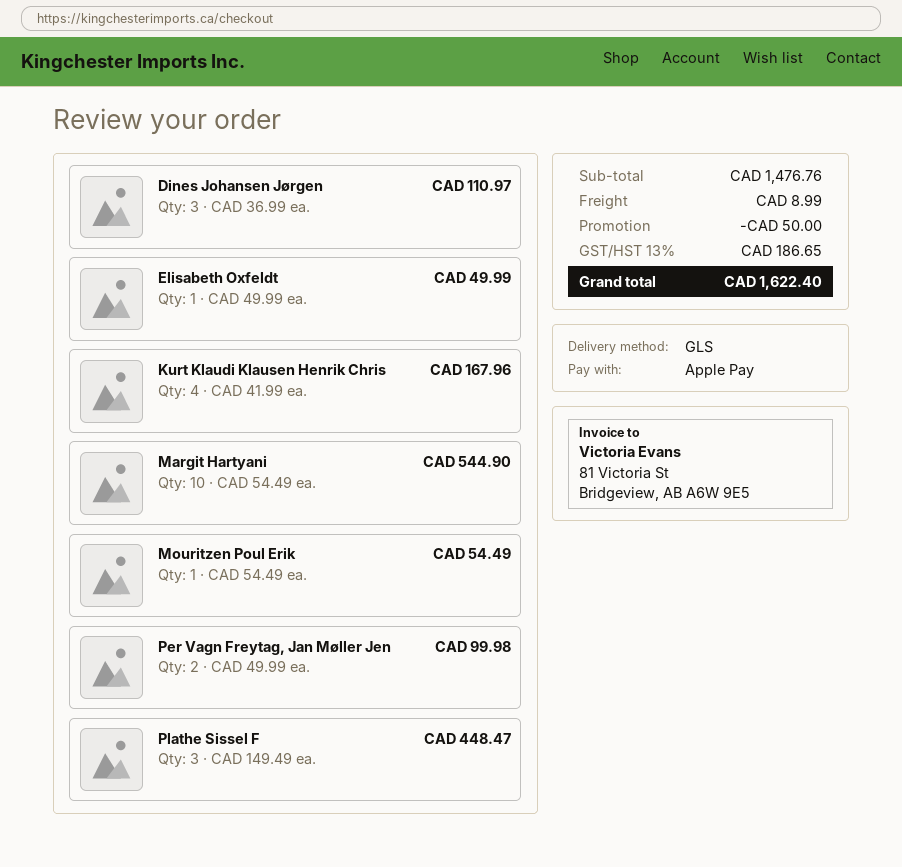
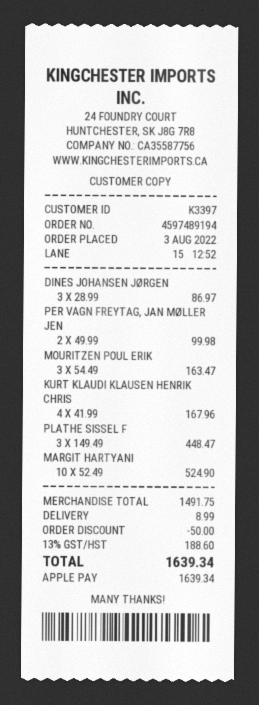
Dines Johansen Jørgen: 3 x 36.99 = 110.97 -> 3 x 28.99 = 86.97
Elisabeth Oxfeldt: 1 x 49.99 = 49.99 -> none
Margit Hartyani: 10 x 54.49 = 544.90 -> 10 x 52.49 = 524.90
Mouritzen Poul Erik: 1 x 54.49 = 54.49 -> 3 x 54.49 = 163.47
subtotal: 1476.76 -> 1491.75
tax: 13% = 186.65 -> 13% = 188.60
total: 1622.40 -> 1639.34

